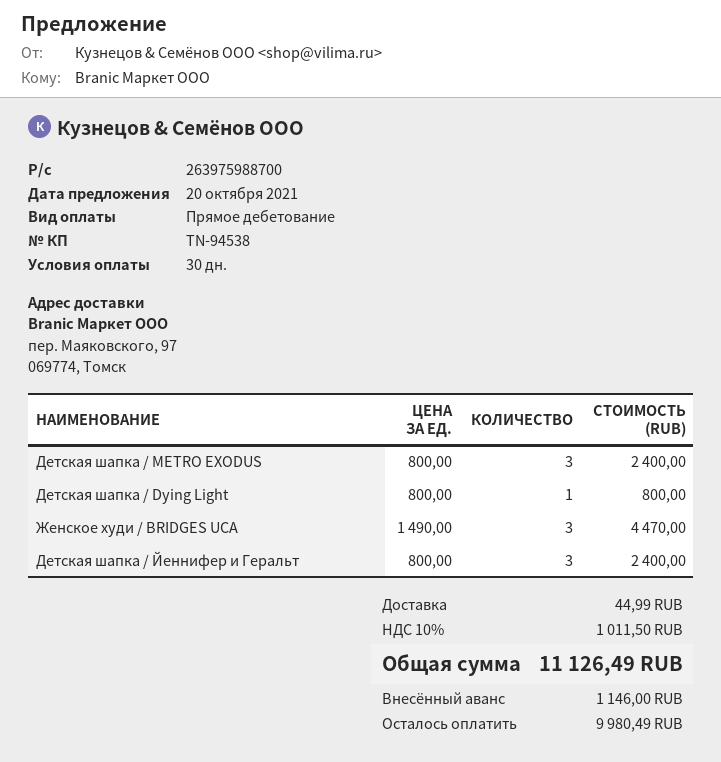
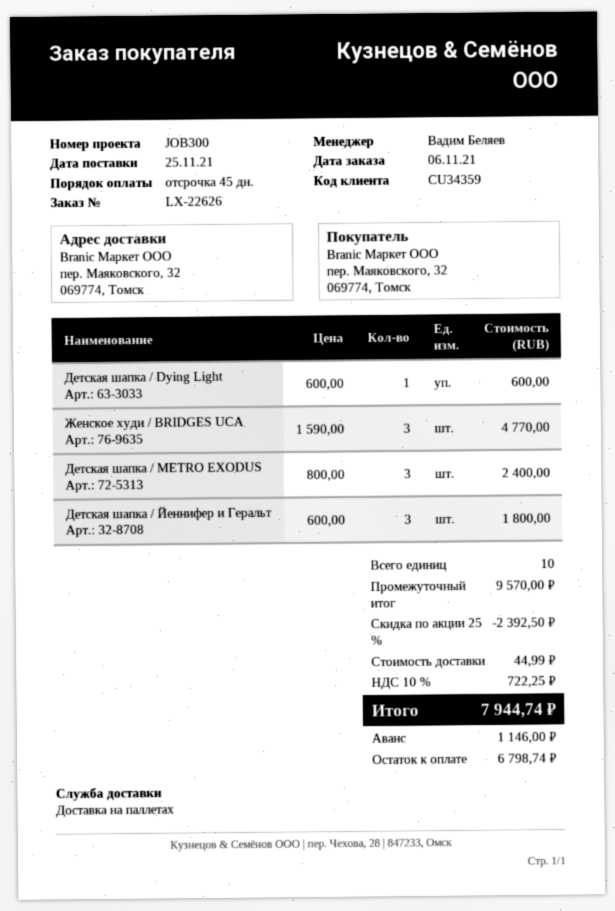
payment terms: 30 days -> 45 days
ship to: пер. Маяковского, 97, 069774, Томск -> пер. Маяковского, 32, 069774, Томск
Детская шапка / Dying Light: 1 x 800.00 = 800.00 -> 1 x 600.00 = 600.00
Женское худи / BRIDGES UCA: 3 x 1490.00 = 4470.00 -> 3 x 1590.00 = 4770.00
Детская шапка / Йеннифер и Геральт: 3 x 800.00 = 2400.00 -> 3 x 600.00 = 1800.00
discount: none -> 25% = 2392.50
tax: 10% = 1011.50 -> 10% = 722.25
total: 11126.49 -> 7944.74
balance: 9980.49 -> 6798.74

